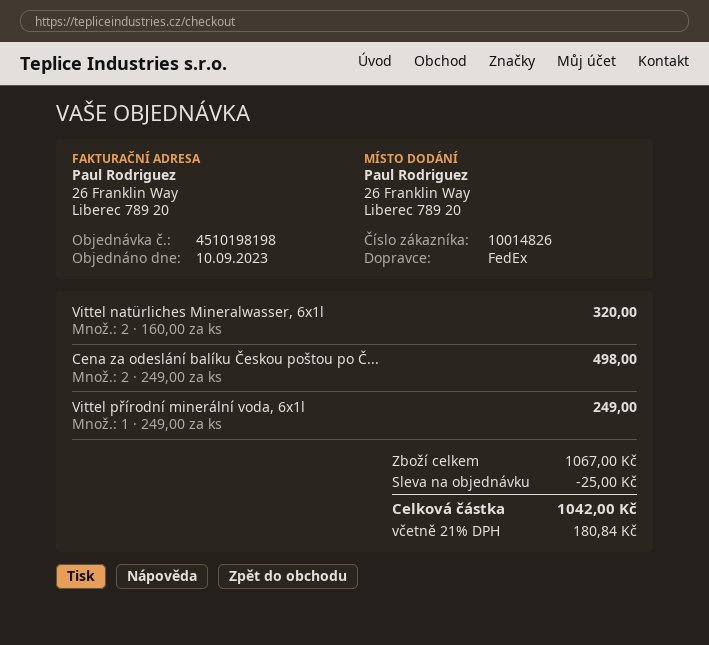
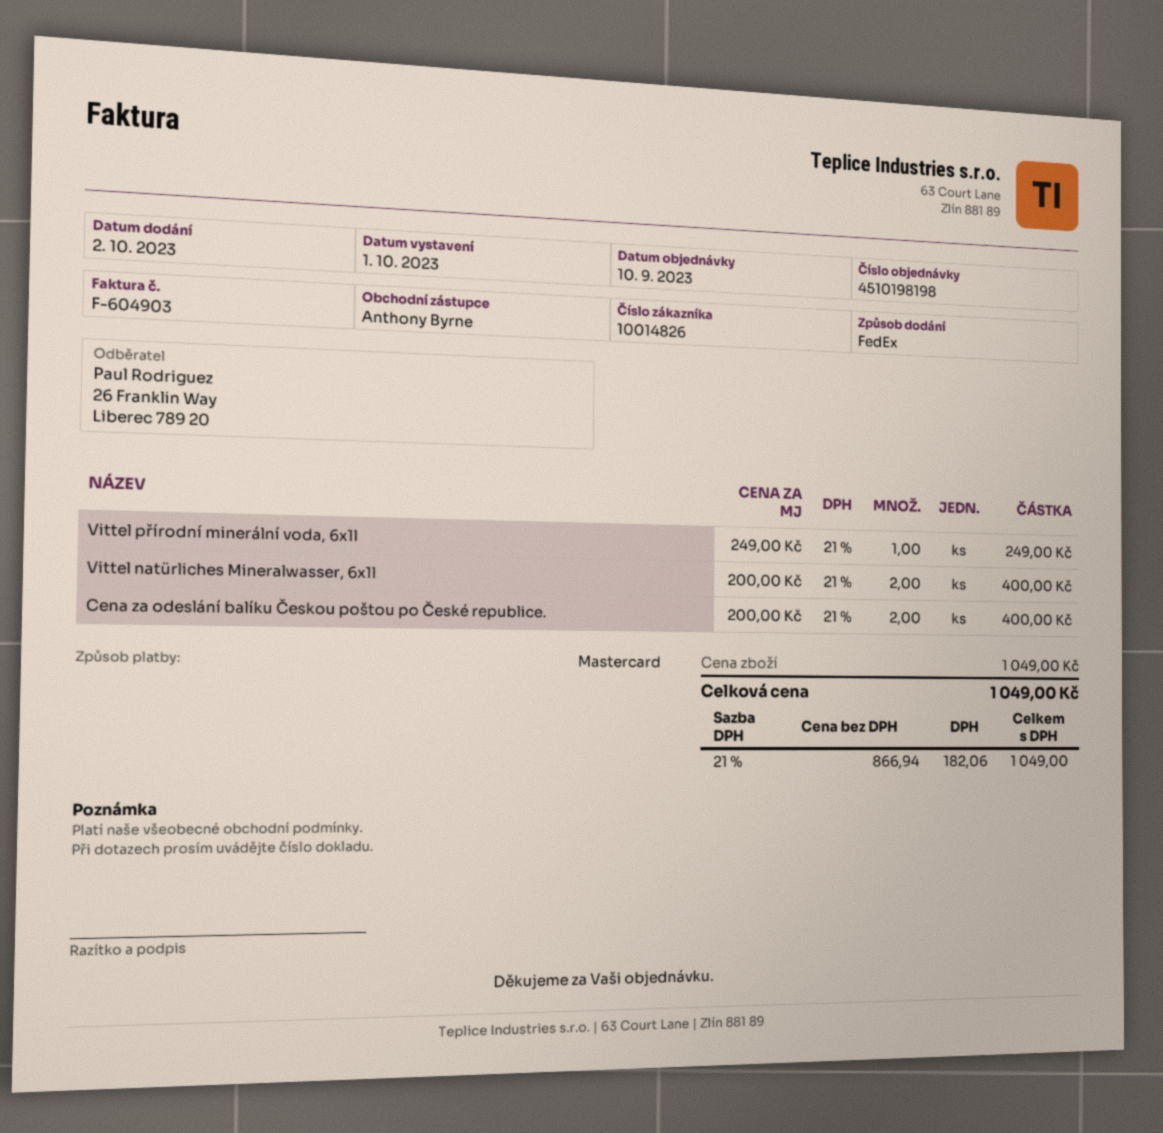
Vittel natürliches Mineralwasser, 6x1l: 2 x 160.00 = 320.00 -> 2 x 200.00 = 400.00
Cena za odeslání balíku Českou poštou po Č...: 2 x 249.00 = 498.00 -> 2 x 200.00 = 400.00
subtotal: 1067.00 -> 1049.00
discount: 25.00 -> none
tax: 21% = 180.84 -> 21% = 182.06
total: 1042.00 -> 1049.00

